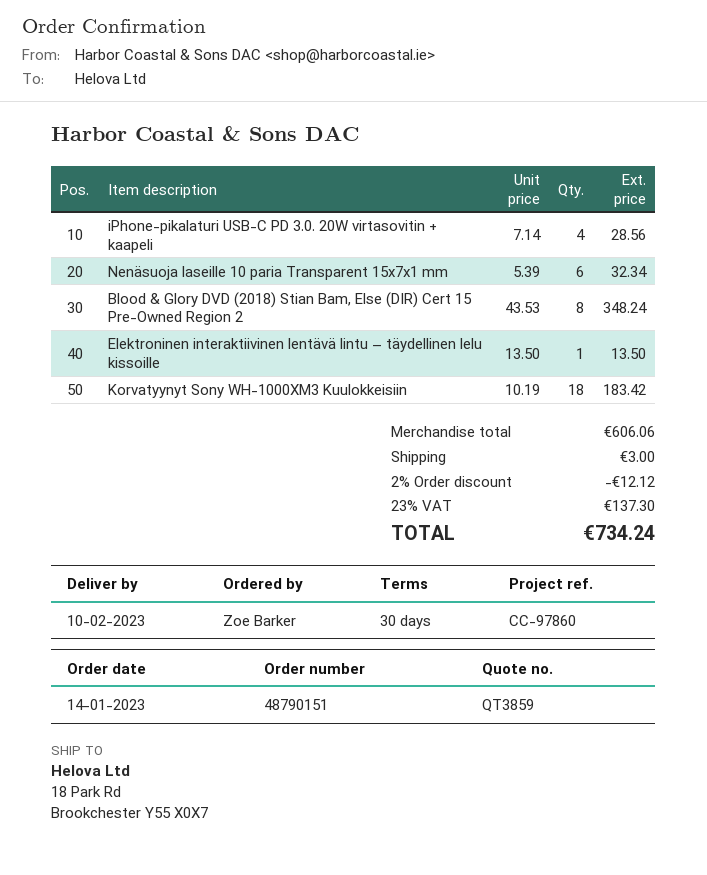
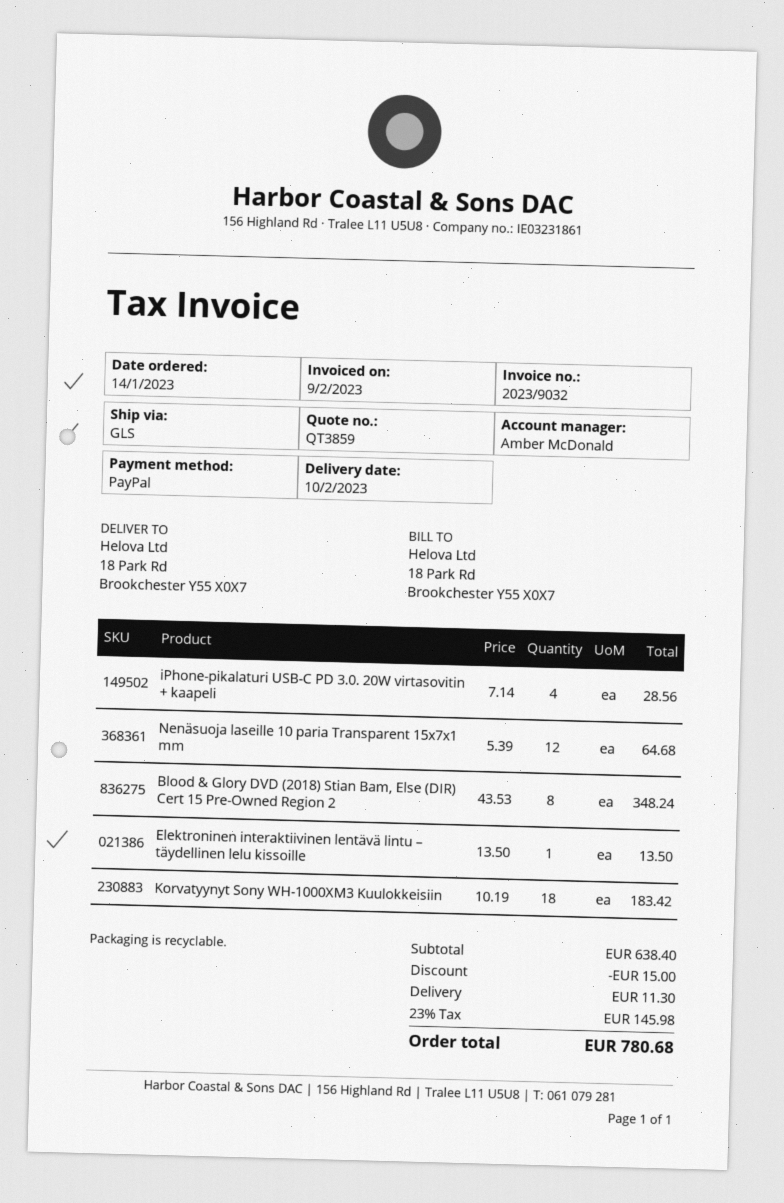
Nenäsuoja laseille 10 paria Transparent 15x7x1 mm: 6 x 5.39 = 32.34 -> 12 x 5.39 = 64.68
subtotal: 606.06 -> 638.40
discount: 12.12 -> 15.00
shipping: 3.00 -> 11.30
tax: 23% = 137.30 -> 23% = 145.98
total: 734.24 -> 780.68

